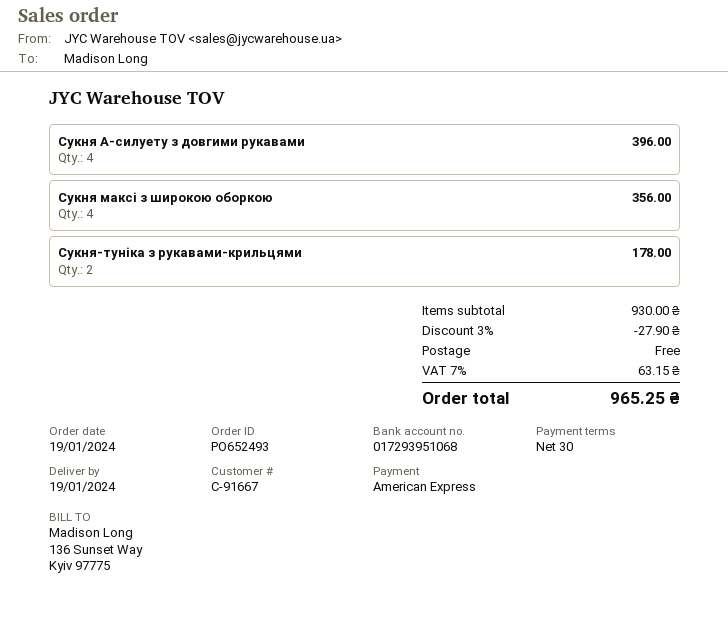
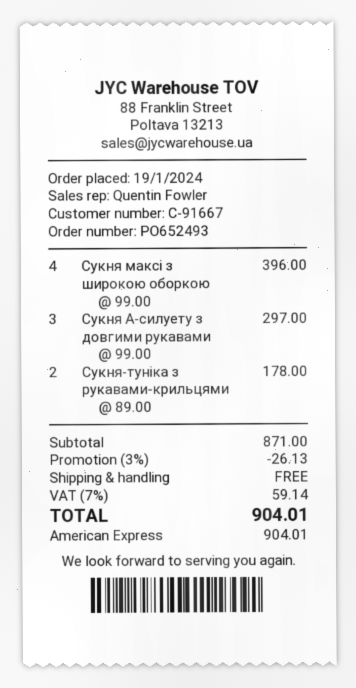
Сукня А-силуету з довгими рукавами: 4 for 396.00 -> 3 for 297.00
Сукня максі з широкою оборкою: 4 for 356.00 -> 4 for 396.00
subtotal: 930.00 -> 871.00
discount: 3% = 27.90 -> 3% = 26.13
tax: 7% = 63.15 -> 7% = 59.14
total: 965.25 -> 904.01

